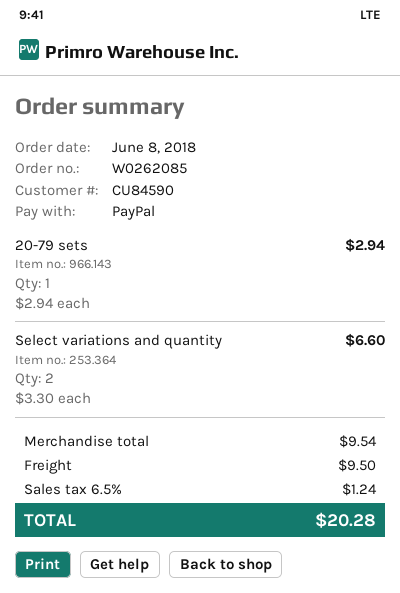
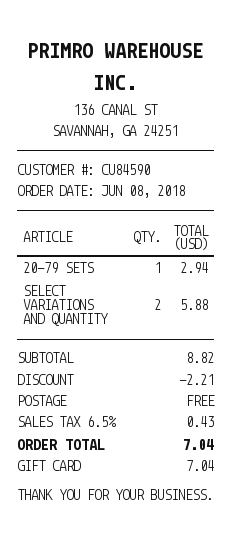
payment method: PayPal -> gift card
Select variations and quantity: 2 for 6.60 -> 2 for 5.88
subtotal: 9.54 -> 8.82
discount: none -> 2.21
shipping: 9.50 -> 0.00
tax: 6.5% = 1.24 -> 6.5% = 0.43
total: 20.28 -> 7.04

